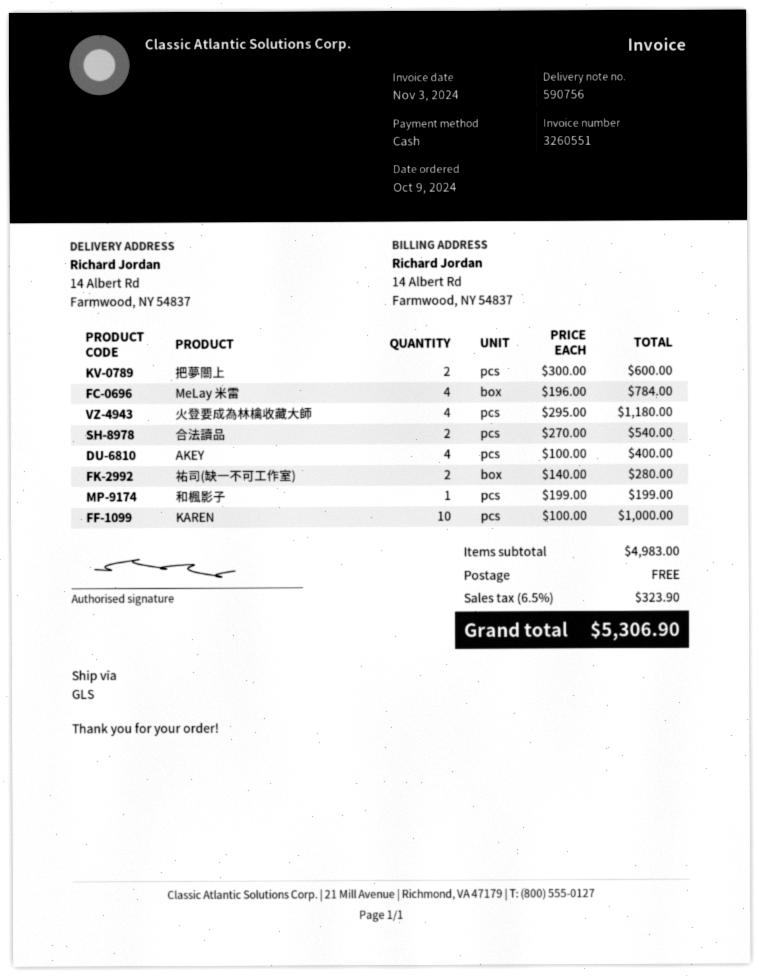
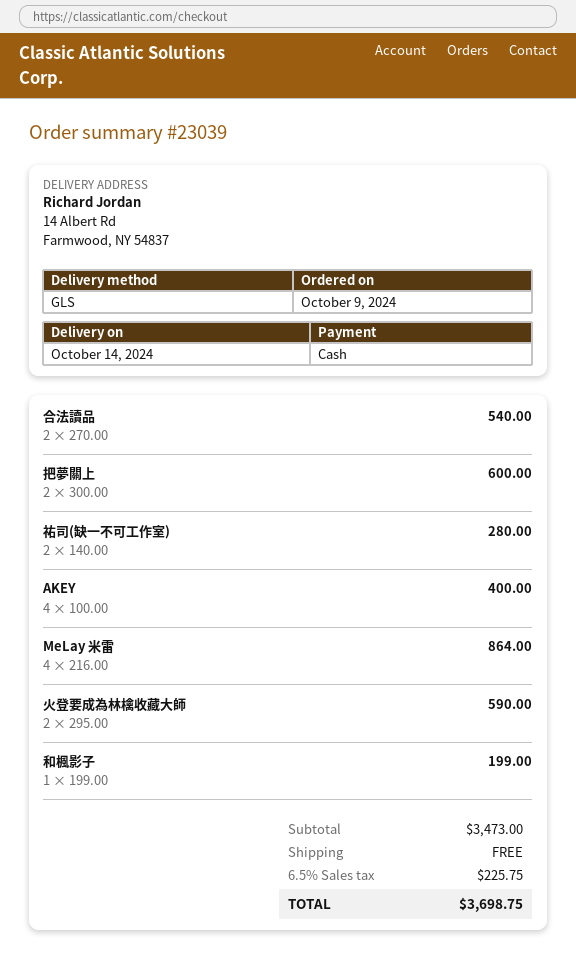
MeLay 米雷: 4 x 196.00 = 784.00 -> 4 x 216.00 = 864.00
火登要成為林檎收藏大師: 4 x 295.00 = 1180.00 -> 2 x 295.00 = 590.00
KAREN: 10 x 100.00 = 1000.00 -> none
subtotal: 4983.00 -> 3473.00
tax: 6.5% = 323.90 -> 6.5% = 225.75
total: 5306.90 -> 3698.75

